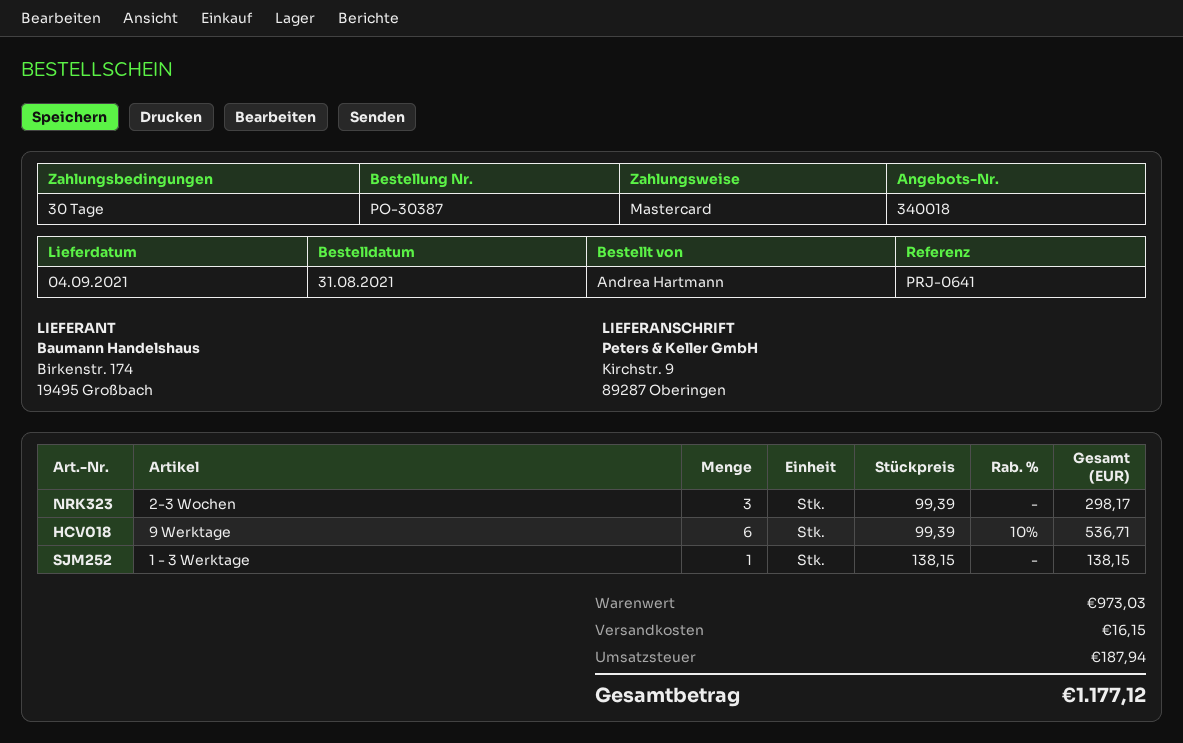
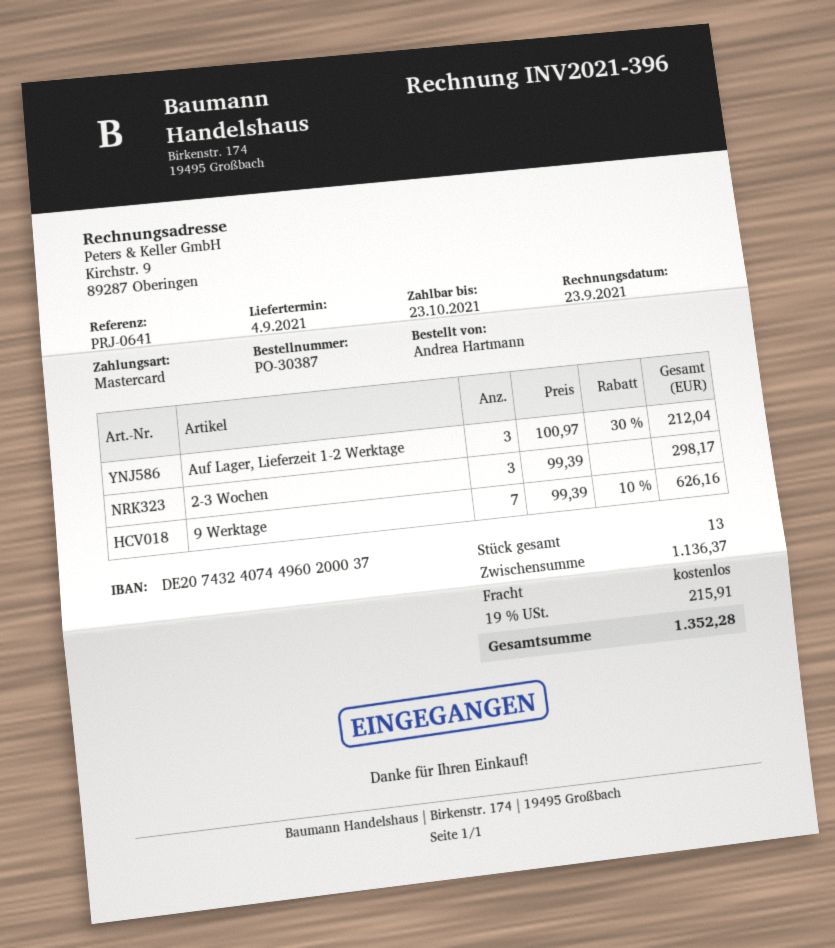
9 Werktage: 6 x 99.39 - 10% = 536.71 -> 7 x 99.39 - 10% = 626.16
1 - 3 Werktage: 1 x 138.15 = 138.15 -> none
Auf Lager, Lieferzeit 1-2 Werktage: none -> 3 x 100.97 - 30% = 212.04
subtotal: 973.03 -> 1136.37
shipping: 16.15 -> 0.00
tax: 187.94 -> 215.91
total: 1177.12 -> 1352.28

